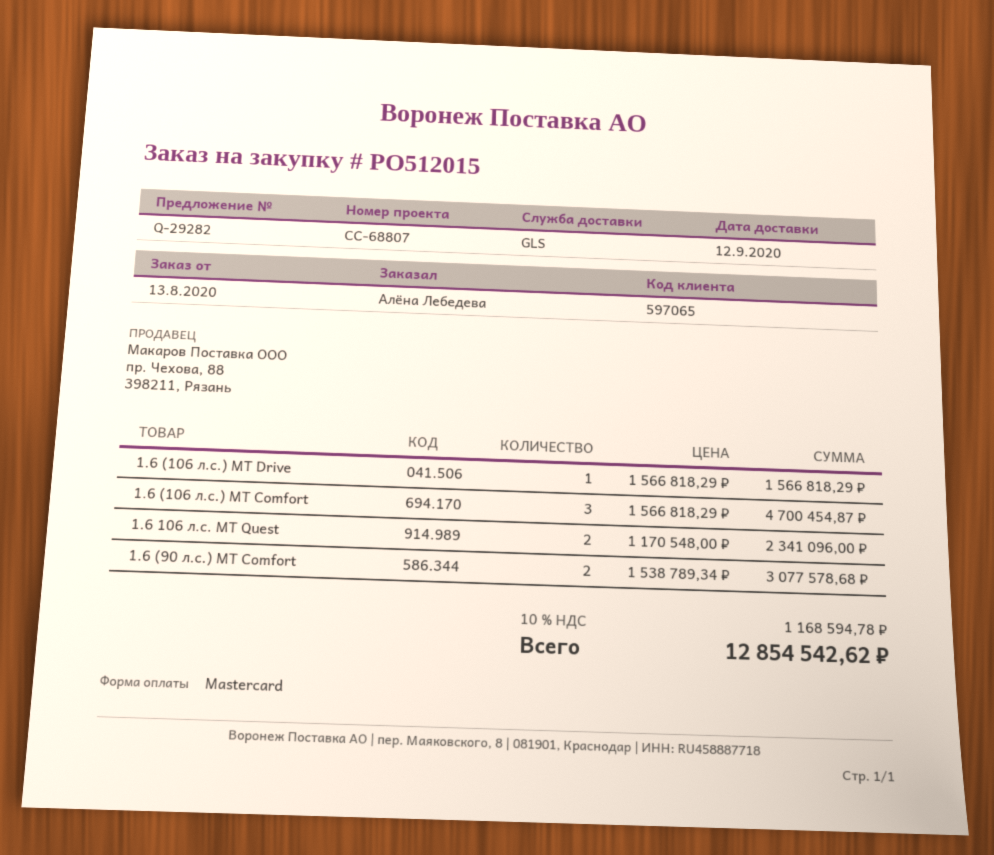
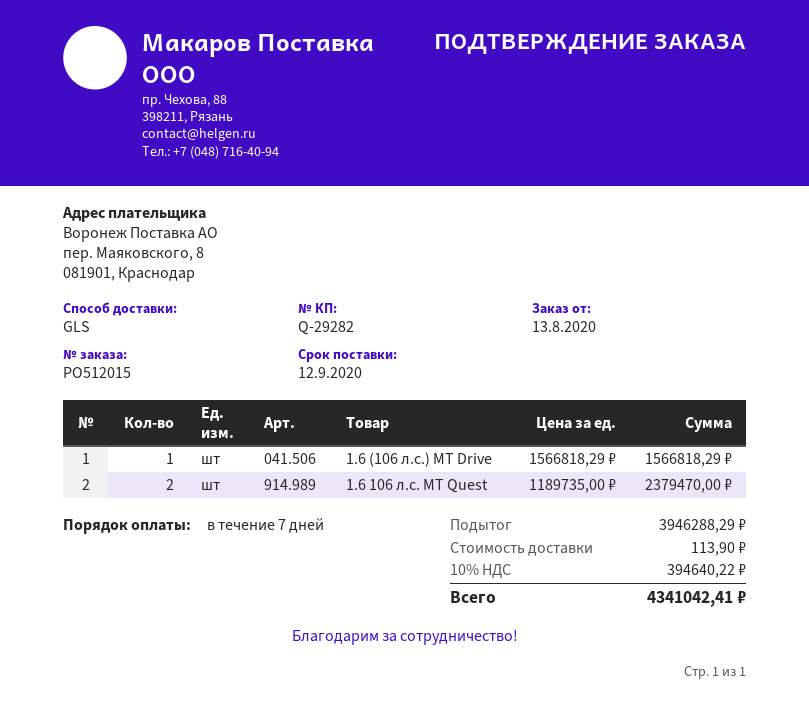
1.6 (106 л.с.) MT Comfort: 3 x 1566818.29 = 4700454.87 -> none
1.6 106 л.с. MT Quest: 2 x 1170548.00 = 2341096.00 -> 2 x 1189735.00 = 2379470.00
1.6 (90 л.с.) MT Comfort: 2 x 1538789.34 = 3077578.68 -> none
shipping: none -> 113.90
tax: 10% = 1168594.78 -> 10% = 394640.22
total: 12854542.62 -> 4341042.41

